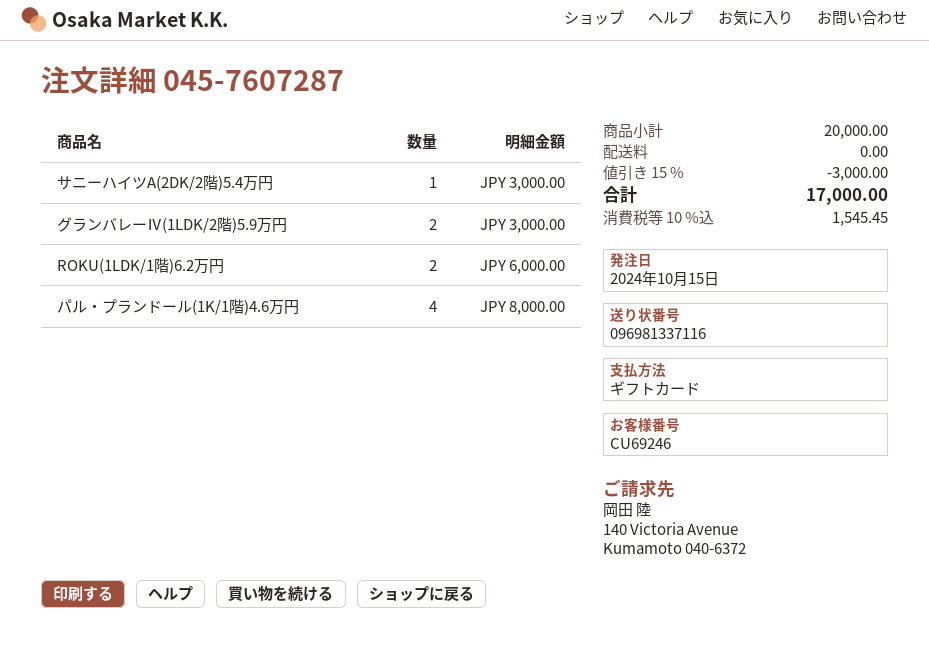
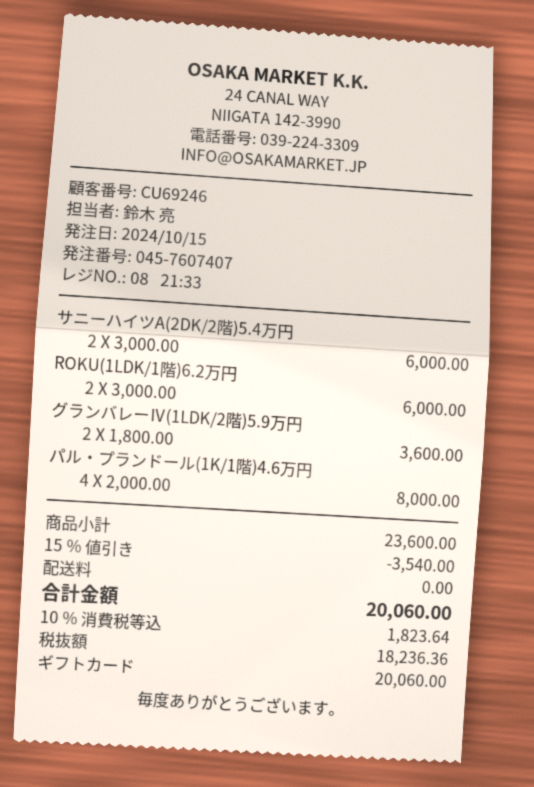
order number: 045-7607287 -> 045-7607407
サニーハイツA(2DK/2階)5.4万円: 1 for 3000.00 -> 2 for 6000.00
グランバレーⅣ(1LDK/2階)5.9万円: 2 for 3000.00 -> 2 for 3600.00
subtotal: 20000.00 -> 23600.00
discount: 15% = 3000.00 -> 15% = 3540.00
tax: 10% = 1545.45 -> 10% = 1823.64
total: 17000.00 -> 20060.00

